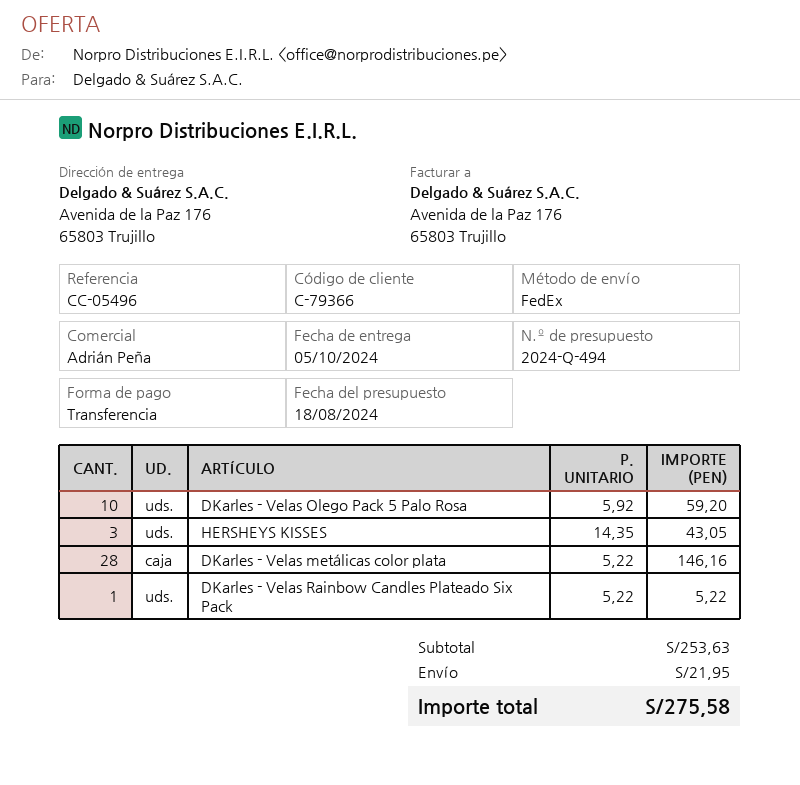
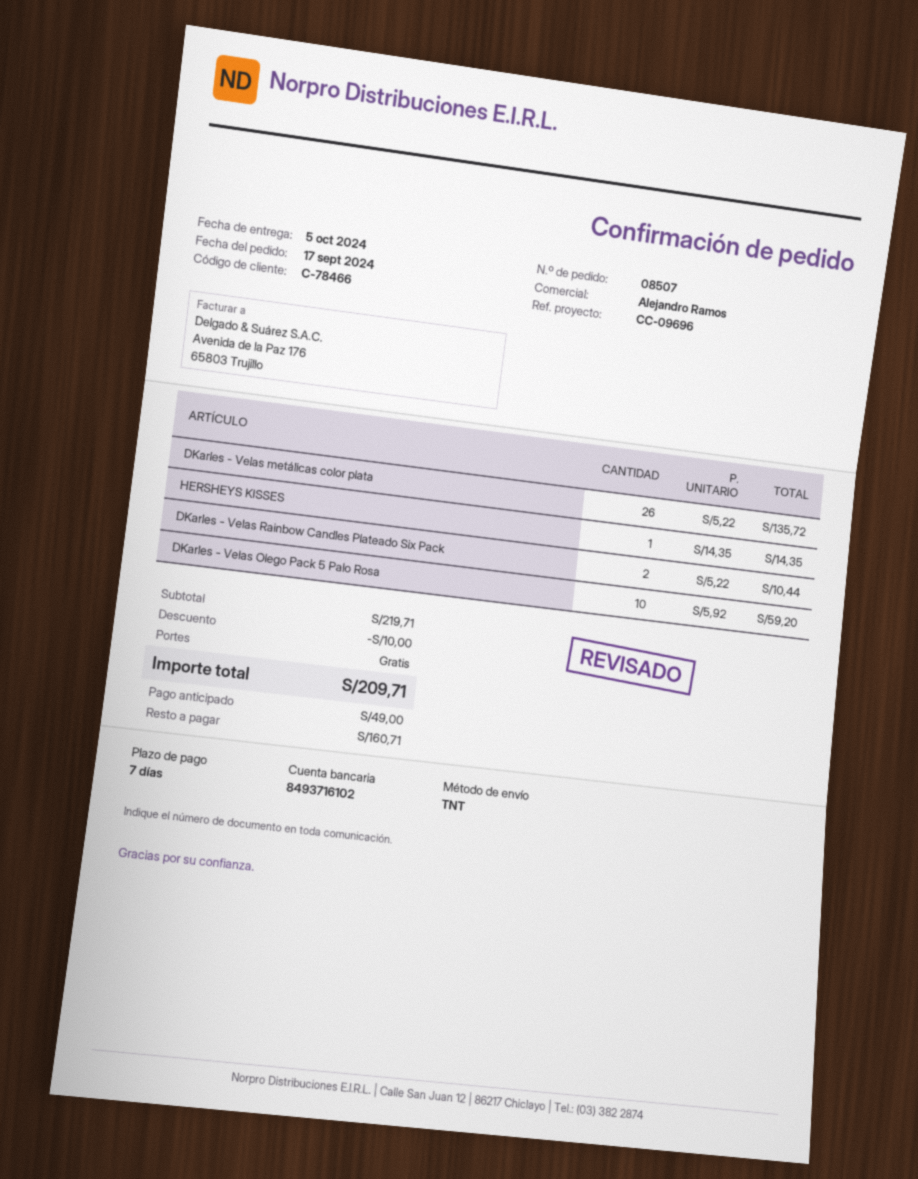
customer number: C-79366 -> C-78466
reference: CC-05496 -> CC-09696
sales rep: Adrián Peña -> Alejandro Ramos
shipping method: FedEx -> TNT
HERSHEYS KISSES: 3 x 14.35 = 43.05 -> 1 x 14.35 = 14.35
DKarles - Velas metálicas color plata: 28 x 5.22 = 146.16 -> 26 x 5.22 = 135.72
DKarles - Velas Rainbow Candles Plateado Six Pack: 1 x 5.22 = 5.22 -> 2 x 5.22 = 10.44
subtotal: 253.63 -> 219.71
discount: none -> 10.00
shipping: 21.95 -> 0.00
total: 275.58 -> 209.71

